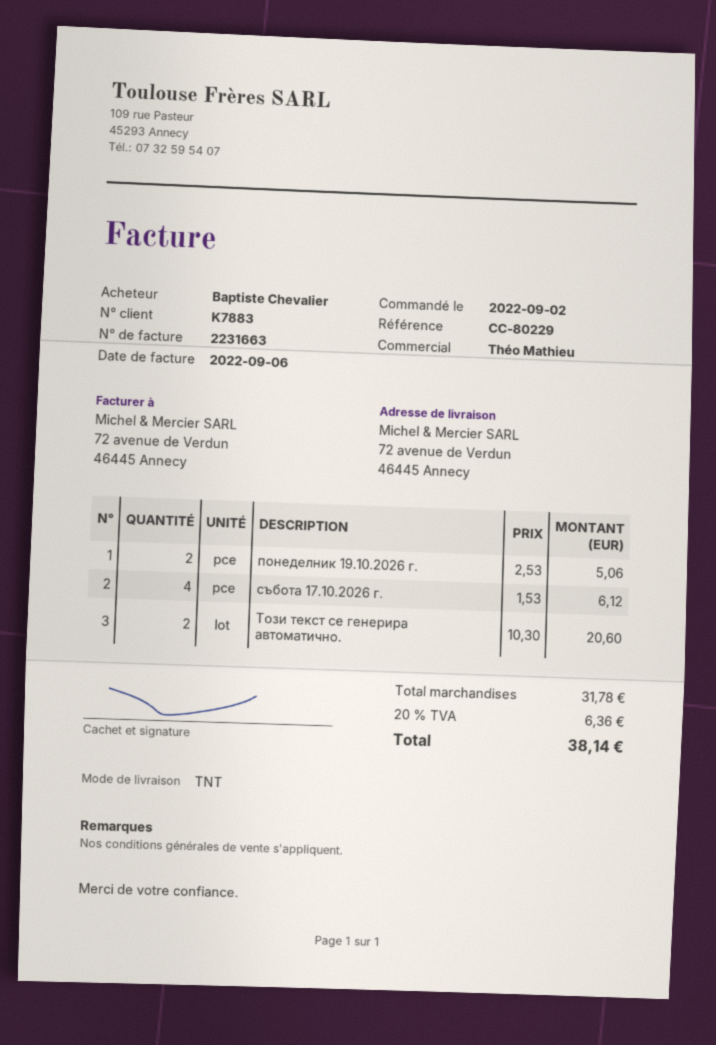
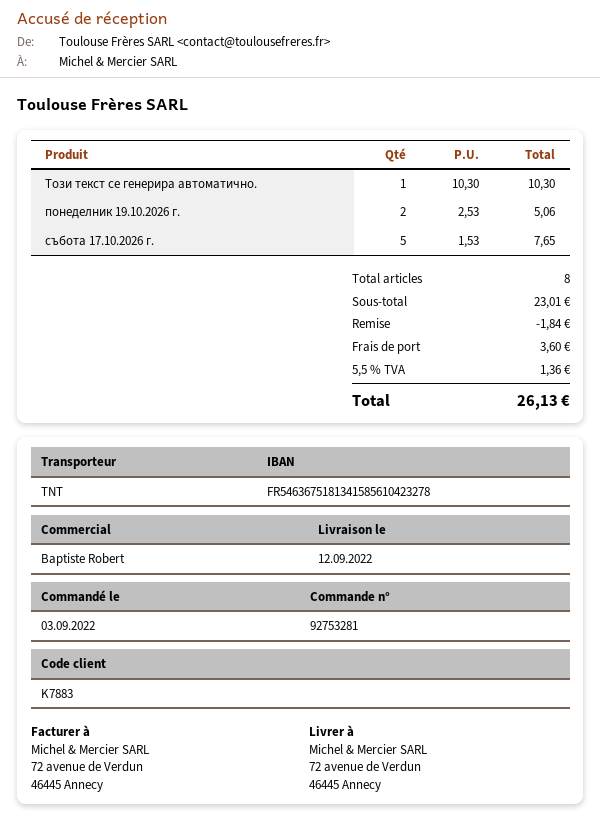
order date: 2022-09-02 -> 2022-09-03
sales rep: Théo Mathieu -> Baptiste Robert
събота 17.10.2026 г.: 4 x 1.53 = 6.12 -> 5 x 1.53 = 7.65
Този текст се генерира автоматично.: 2 x 10.30 = 20.60 -> 1 x 10.30 = 10.30
subtotal: 31.78 -> 23.01
discount: none -> 1.84
shipping: none -> 3.60
tax: 20% = 6.36 -> 5.5% = 1.36
total: 38.14 -> 26.13

